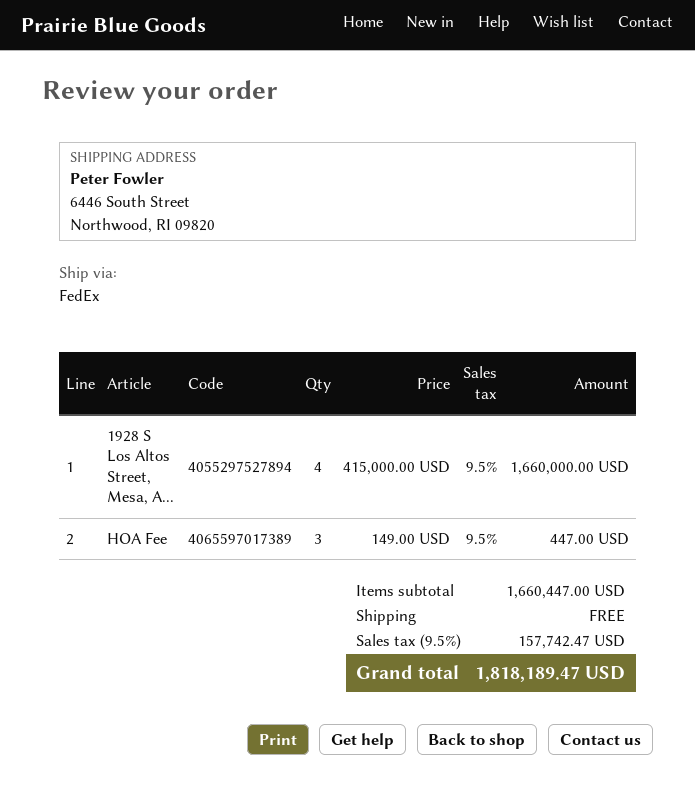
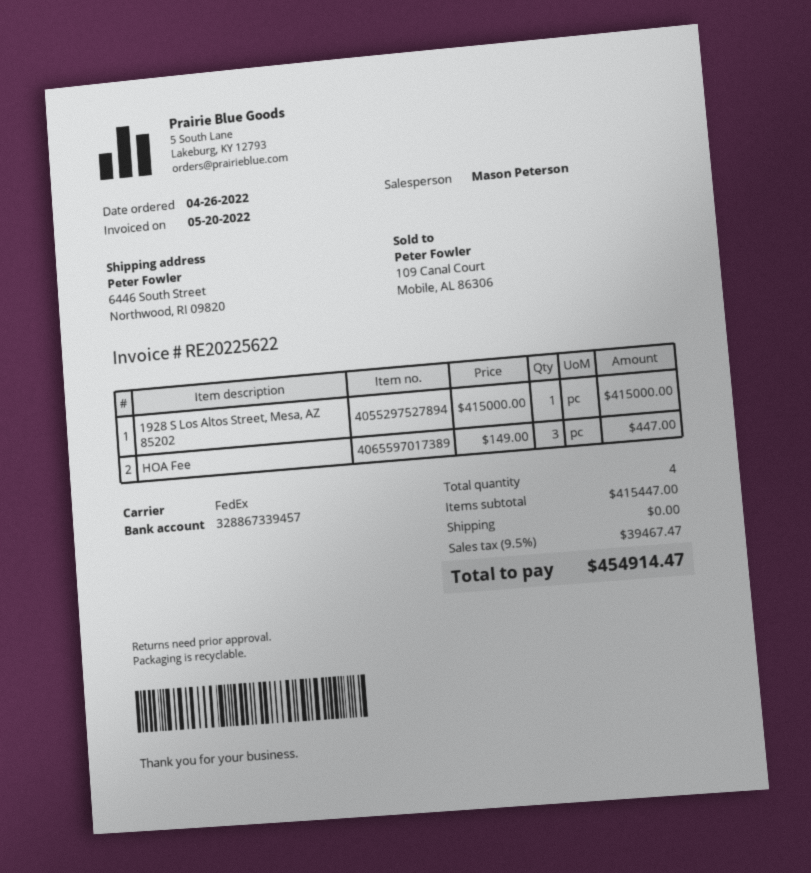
1928 S Los Altos Street, Mesa, A...: 4 x 415000.00 = 1660000.00 -> 1 x 415000.00 = 415000.00
subtotal: 1660447.00 -> 415447.00
tax: 9.5% = 157742.47 -> 9.5% = 39467.47
total: 1818189.47 -> 454914.47

